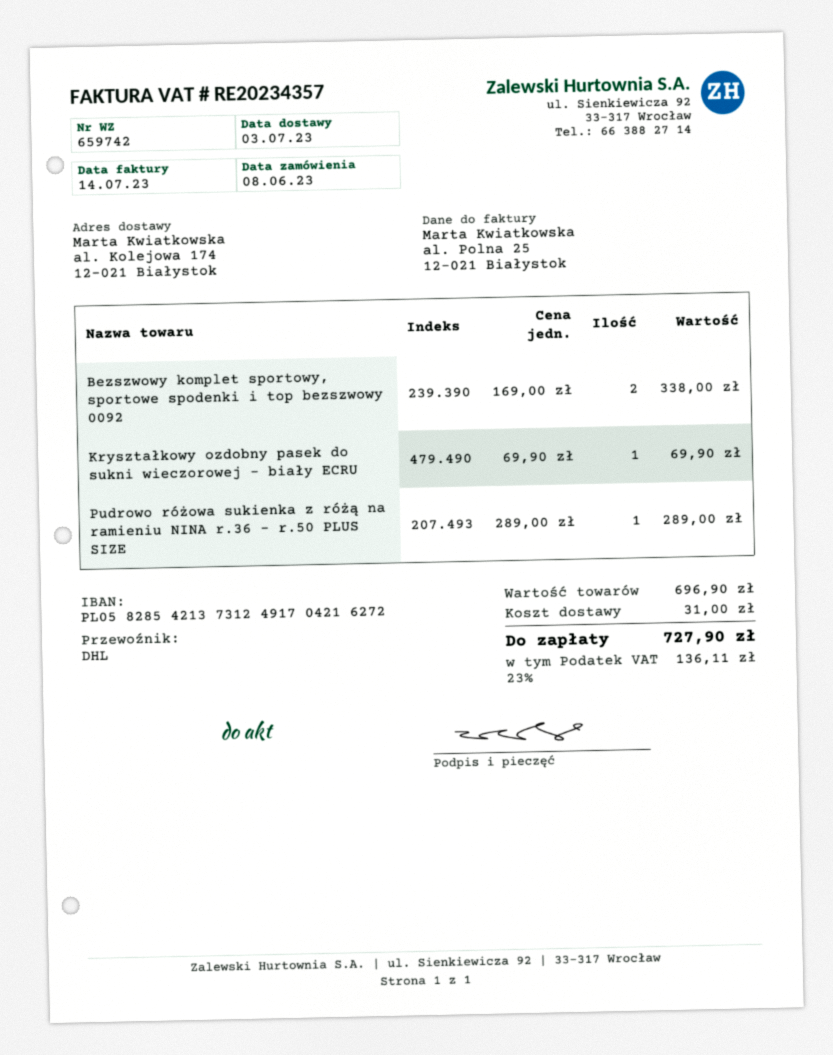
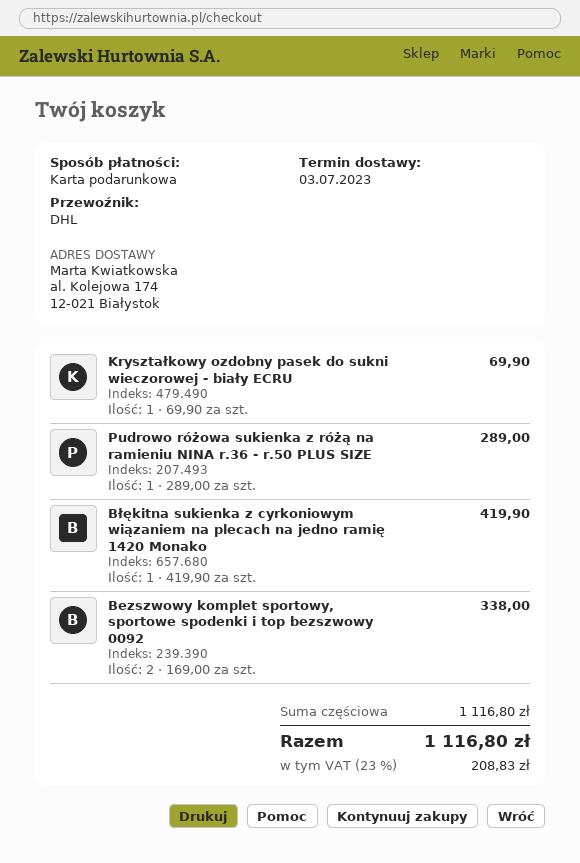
Błękitna sukienka z cyrkoniowym wiązaniem na plecach na jedno ramię 1420 Monako: none -> 1 x 419.90 = 419.90
subtotal: 696.90 -> 1116.80
shipping: 31.00 -> none
tax: 23% = 136.11 -> 23% = 208.83
total: 727.90 -> 1116.80

